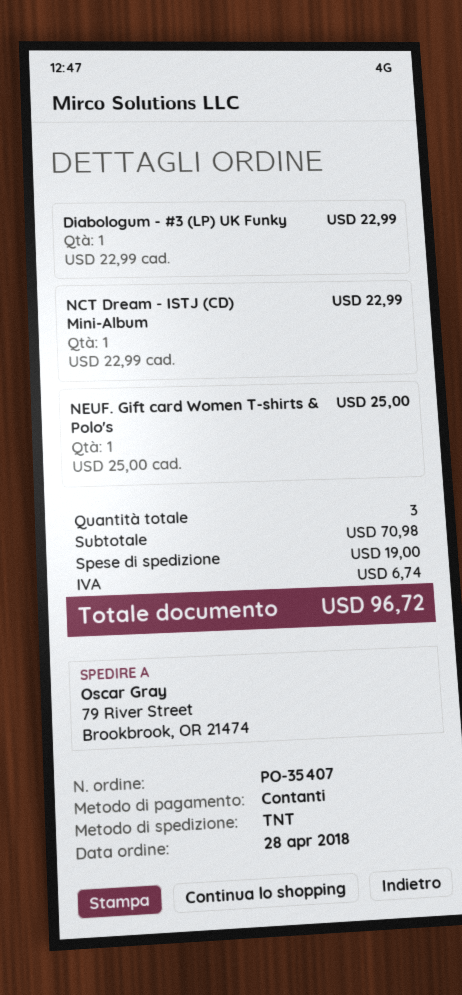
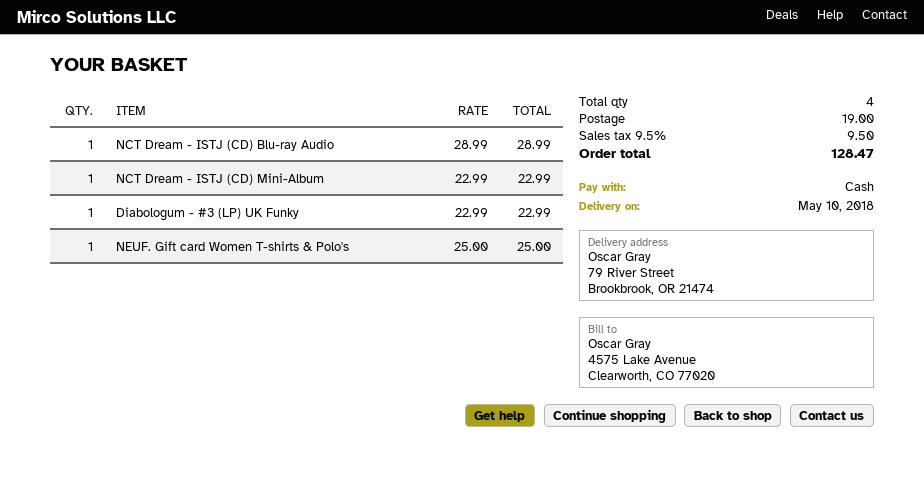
NCT Dream - ISTJ (CD) Blu-ray Audio: none -> 1 x 28.99 = 28.99
total quantity: 3 -> 4
tax: 6.74 -> 9.50
total: 96.72 -> 128.47

